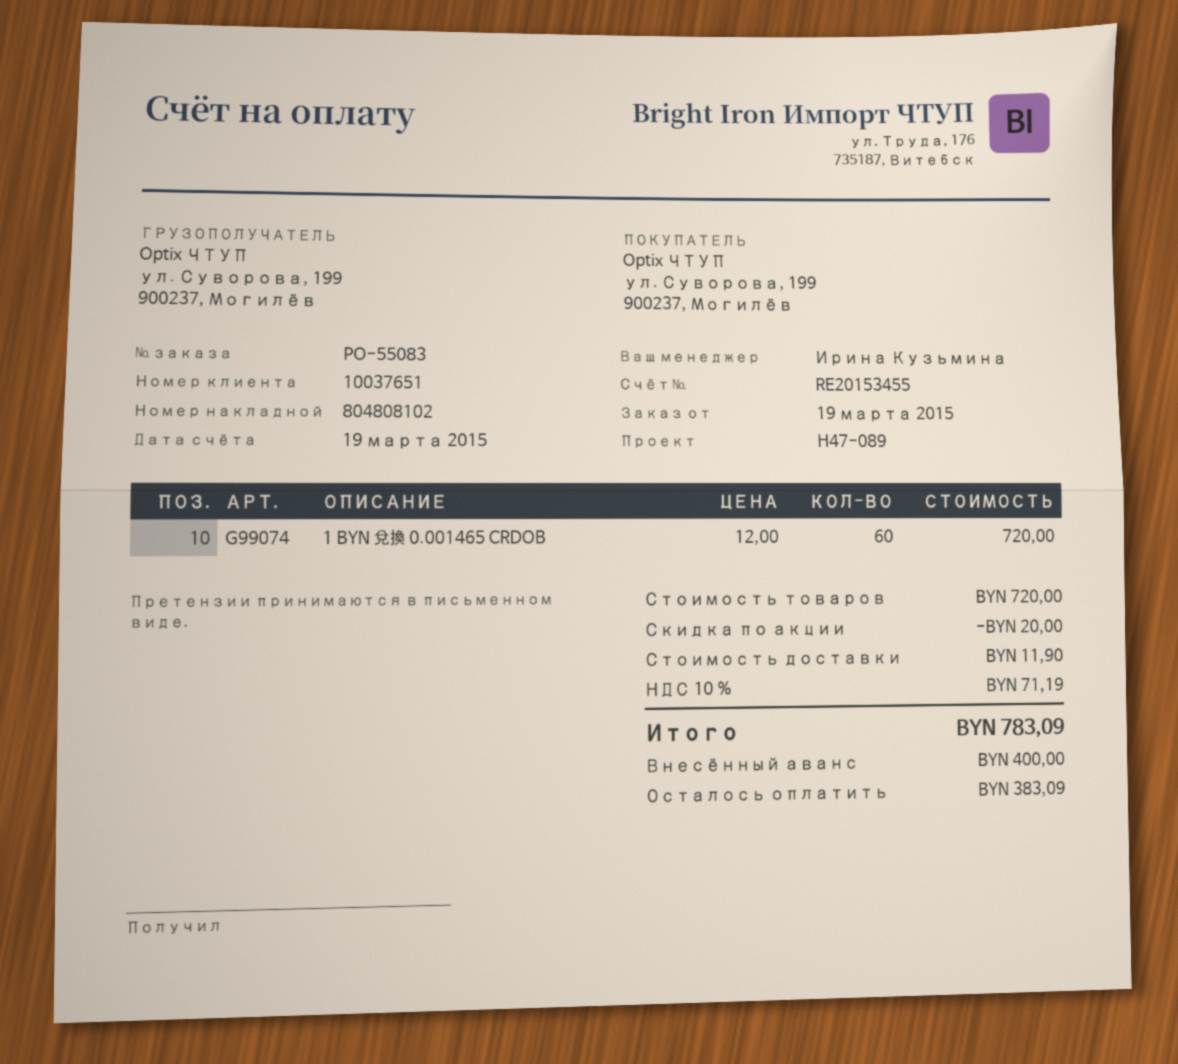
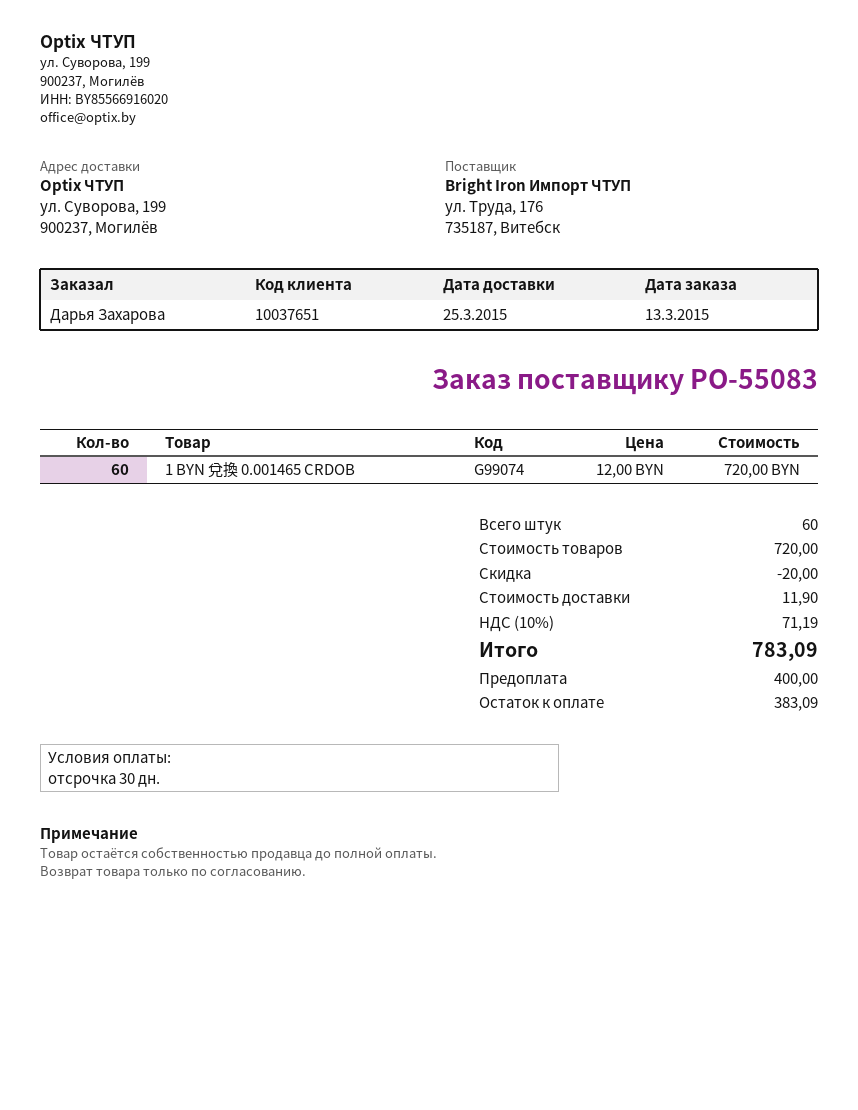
order date: 2015-03-19 -> 2015-03-13

